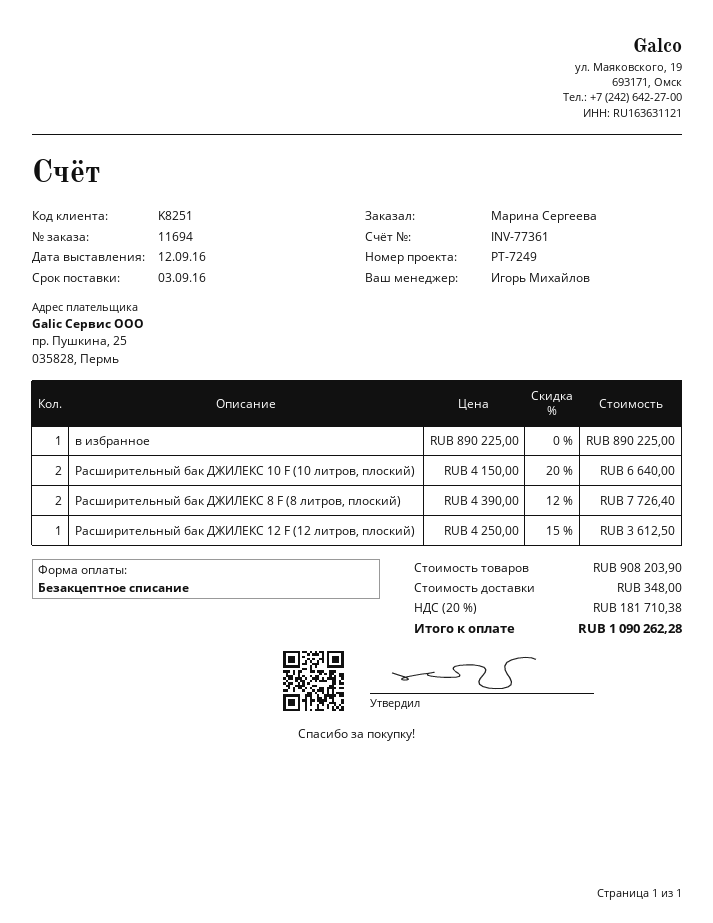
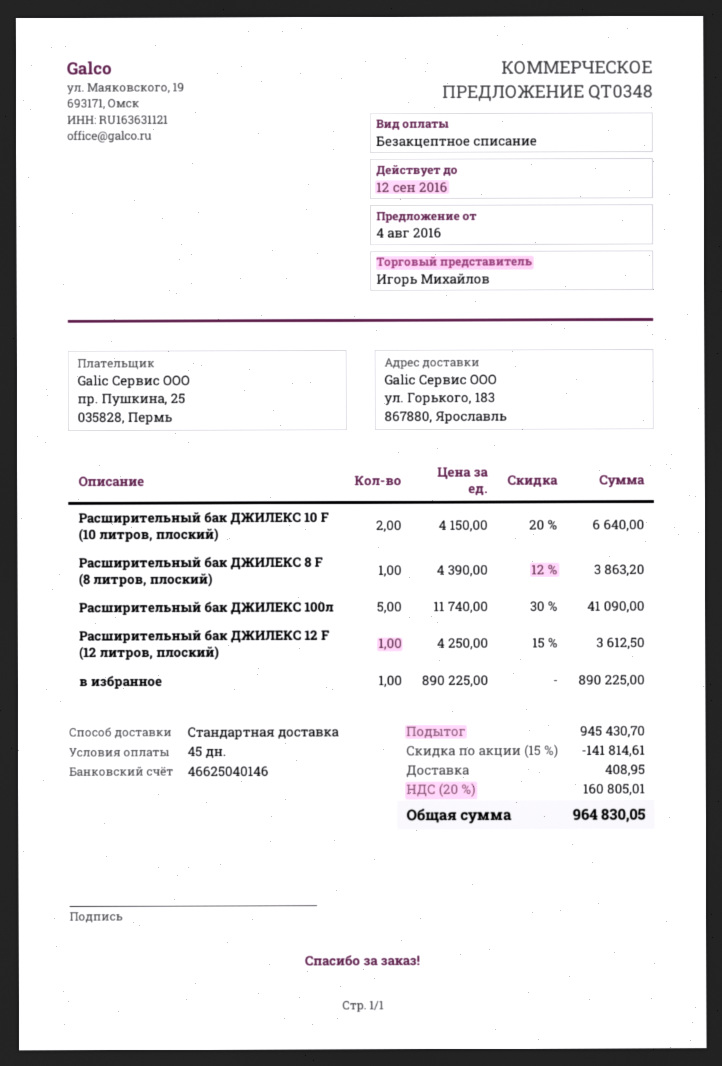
Расширительный бак ДЖИЛЕКС 8 F (8 литров, плоский): 2 x 4390.00 - 12% = 7726.40 -> 1 x 4390.00 - 12% = 3863.20
Расширительный бак ДЖИЛЕКС 100л: none -> 5 x 11740.00 - 30% = 41090.00
subtotal: 908203.90 -> 945430.70
discount: none -> 15% = 141814.61
shipping: 348.00 -> 408.95
tax: 20% = 181710.38 -> 20% = 160805.01
total: 1090262.28 -> 964830.05

